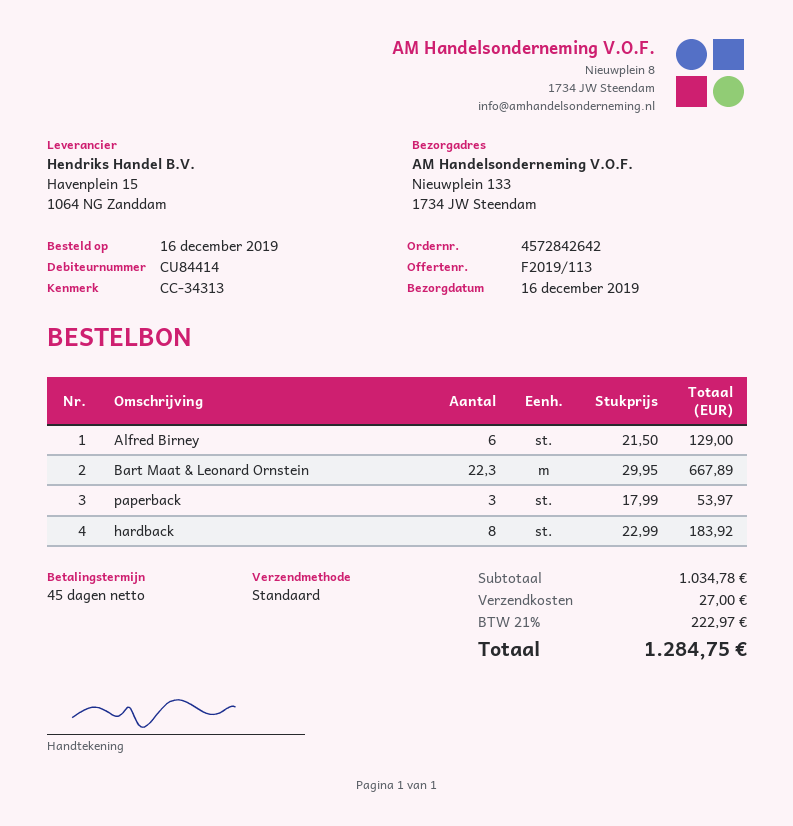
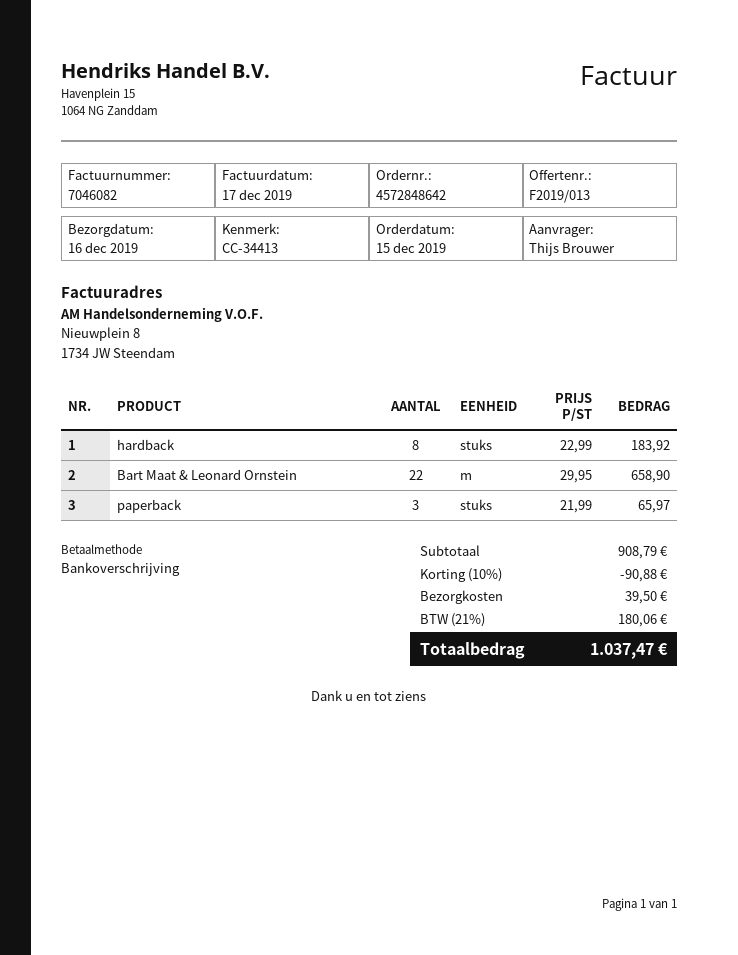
quote number: F2019/113 -> F2019/013
order number: 4572842642 -> 4572848642
order date: 2019-12-16 -> 2019-12-15
reference: CC-34313 -> CC-34413
Alfred Birney: 6 x 21.50 = 129.00 -> none
Bart Maat & Leonard Ornstein: 22.3 x 29.95 = 667.89 -> 22 x 29.95 = 658.90
paperback: 3 x 17.99 = 53.97 -> 3 x 21.99 = 65.97
subtotal: 1034.78 -> 908.79
discount: none -> 10% = 90.88
shipping: 27.00 -> 39.50
tax: 21% = 222.97 -> 21% = 180.06
total: 1284.75 -> 1037.47

